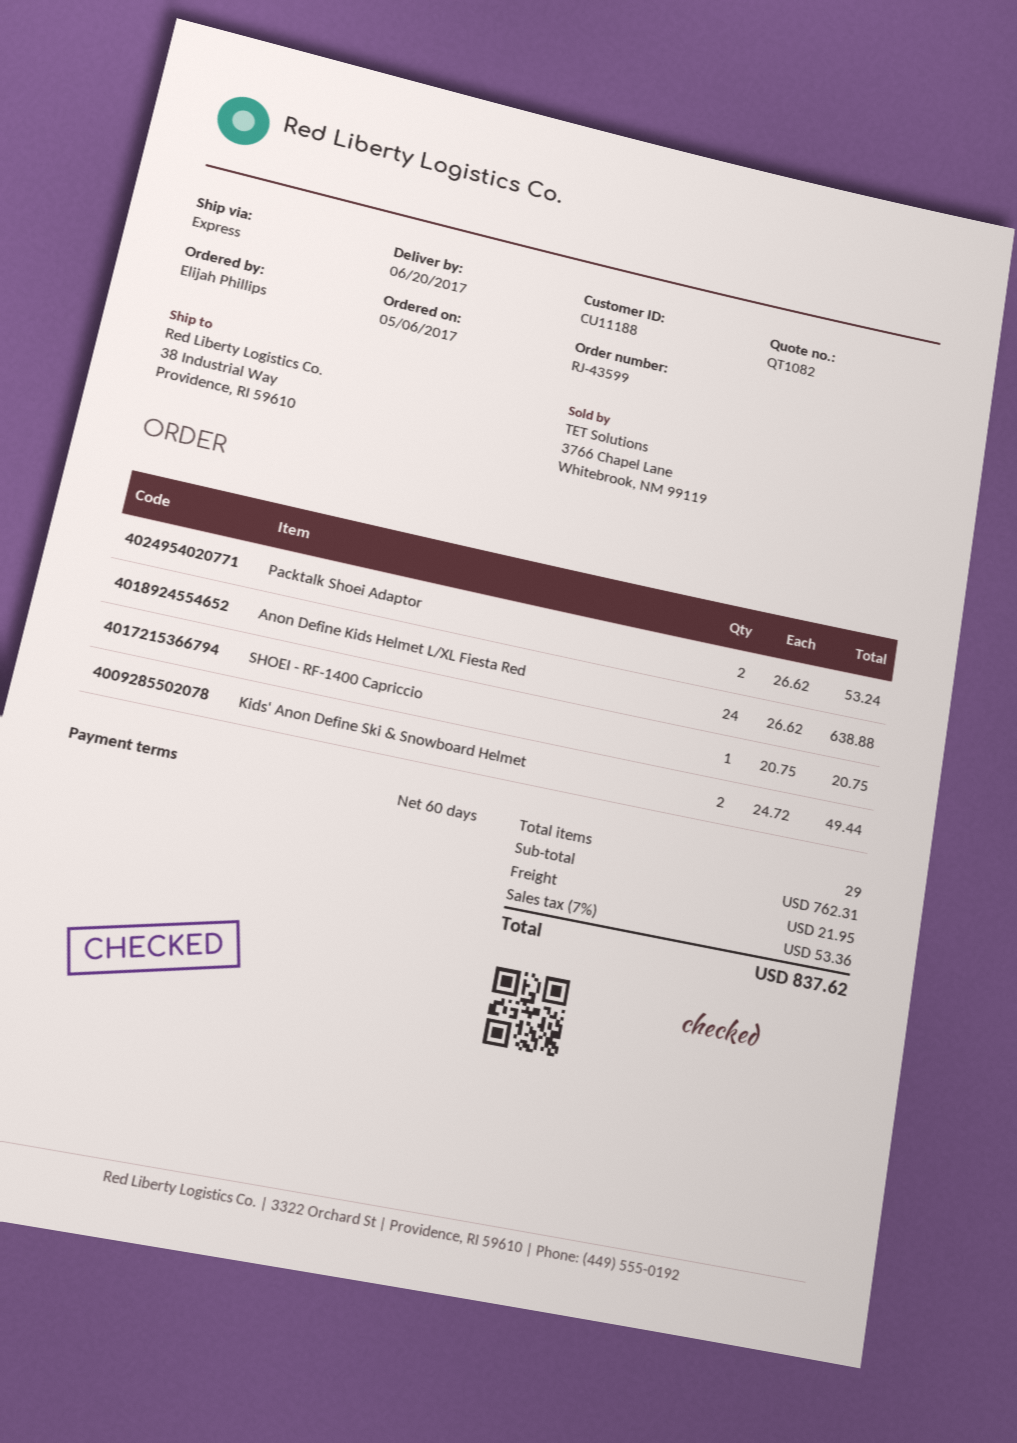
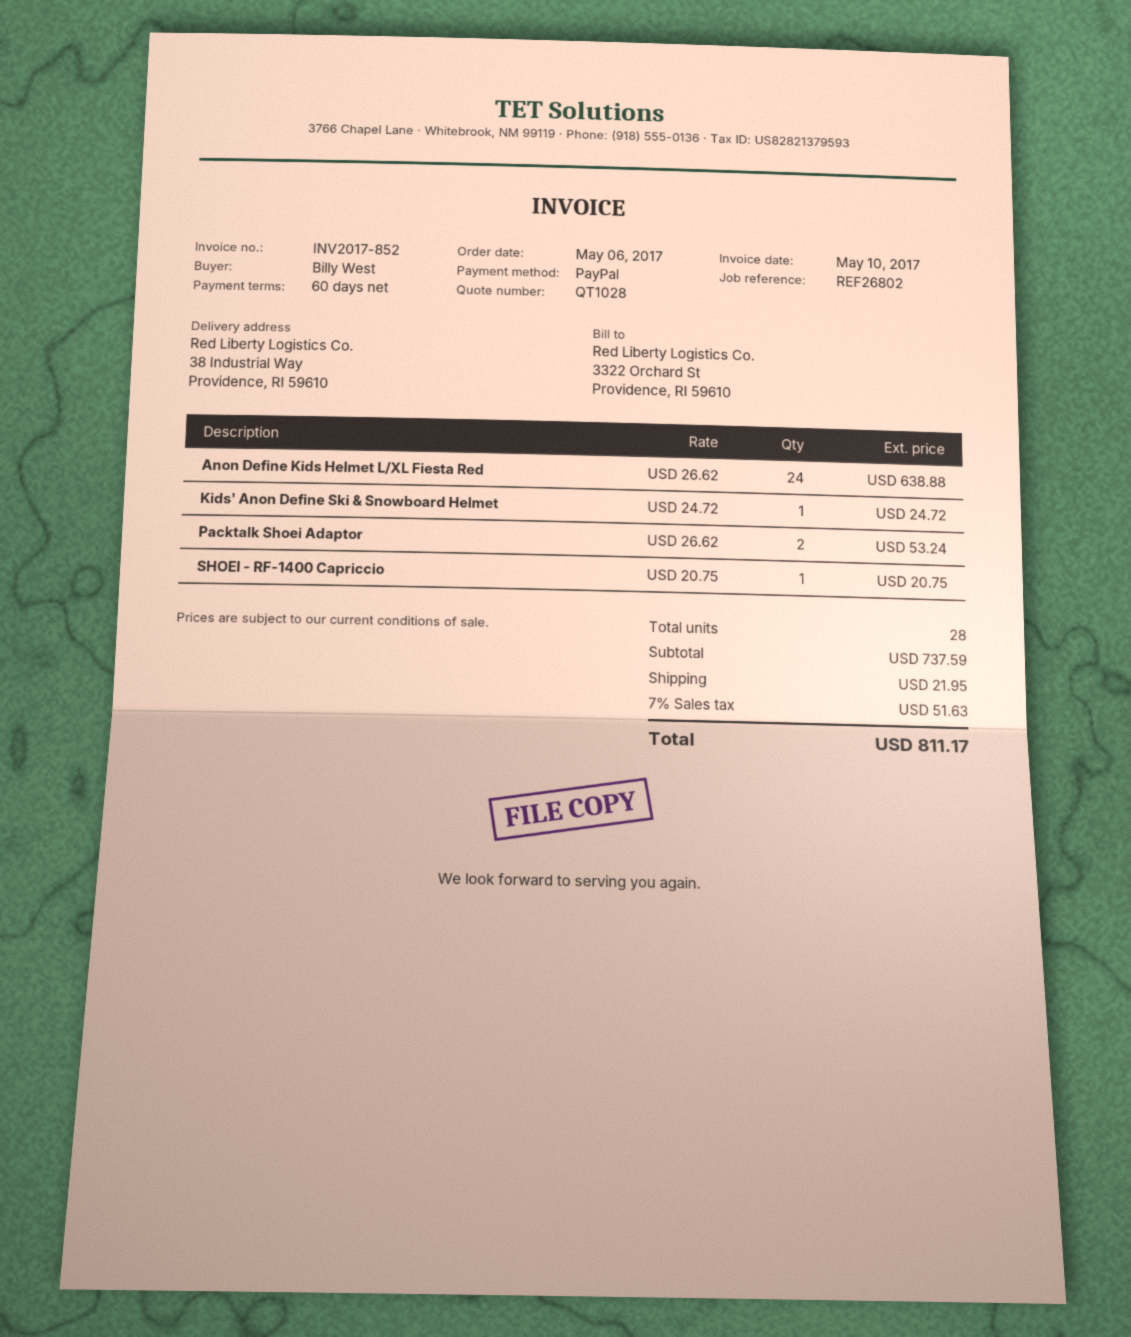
quote number: QT1082 -> QT1028
ordered by: Elijah Phillips -> Billy West
Kids' Anon Define Ski & Snowboard Helmet: 2 x 24.72 = 49.44 -> 1 x 24.72 = 24.72
total quantity: 29 -> 28
subtotal: 762.31 -> 737.59
tax: 7% = 53.36 -> 7% = 51.63
total: 837.62 -> 811.17

